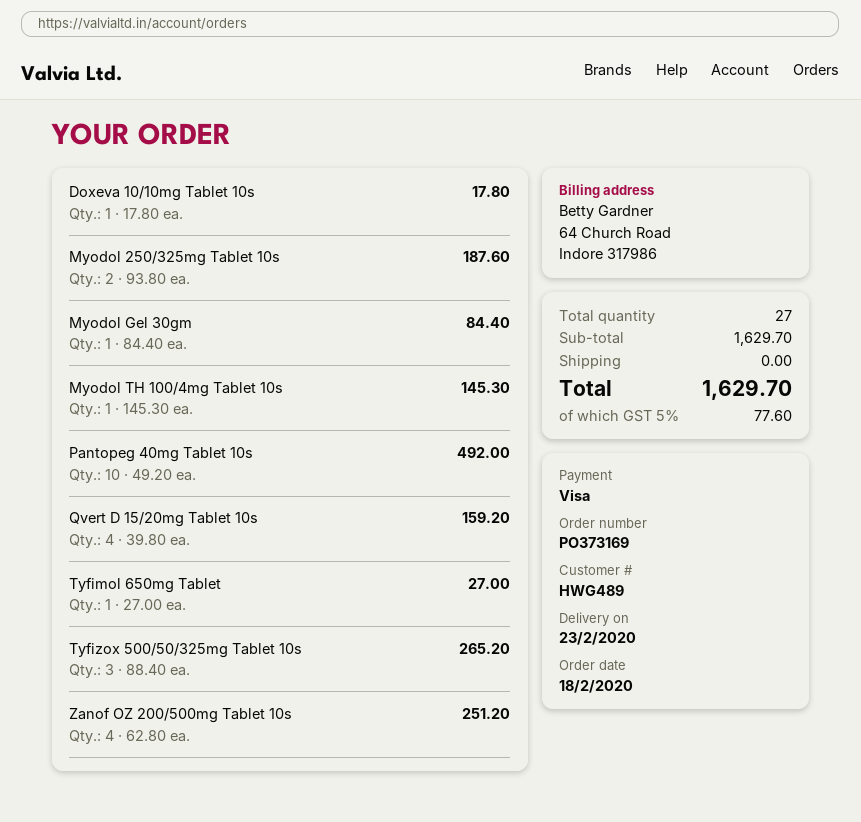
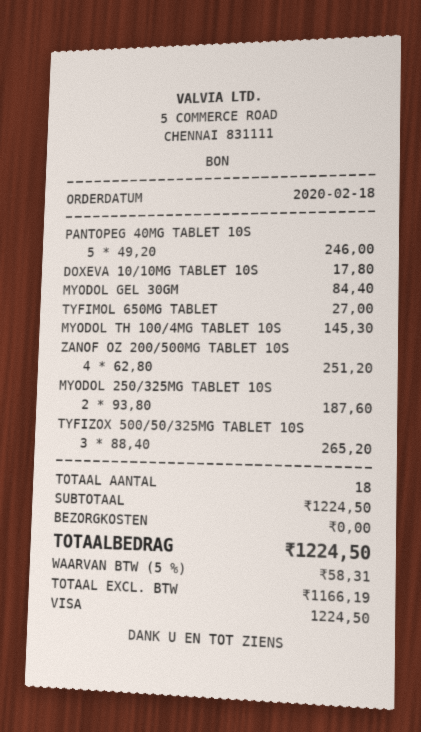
Pantopeg 40mg Tablet 10s: 10 x 49.20 = 492.00 -> 5 x 49.20 = 246.00
Qvert D 15/20mg Tablet 10s: 4 x 39.80 = 159.20 -> none
total quantity: 27 -> 18
subtotal: 1629.70 -> 1224.50
tax: 5% = 77.60 -> 5% = 58.31
total: 1629.70 -> 1224.50

